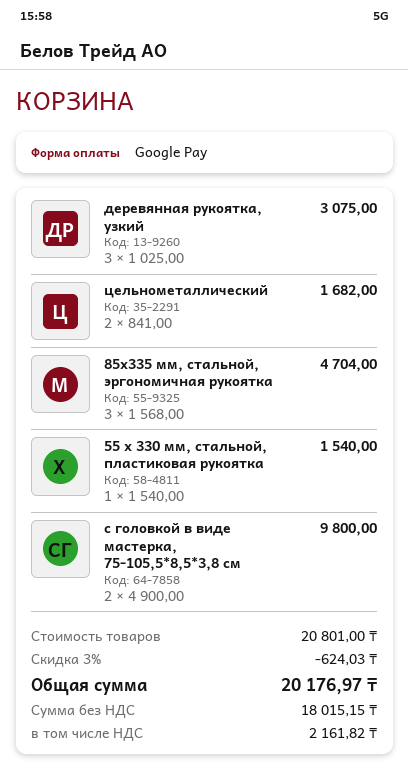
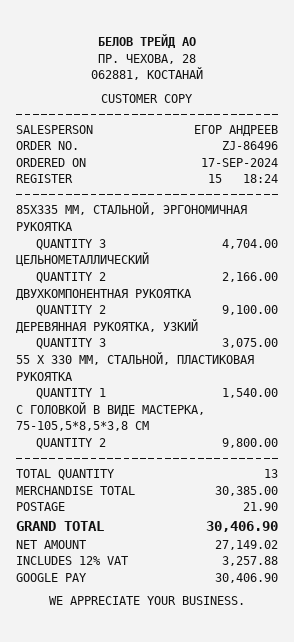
цельнометаллический: 2 for 1682.00 -> 2 for 2166.00
ДВУХКОМПОНЕНТНАЯ РУКОЯТКА: none -> 2 for 9100.00
subtotal: 20801.00 -> 30385.00
discount: 3% = 624.03 -> none
shipping: none -> 21.90
net: 18015.15 -> 27149.02
tax: 2161.82 -> 3257.88
total: 20176.97 -> 30406.90

